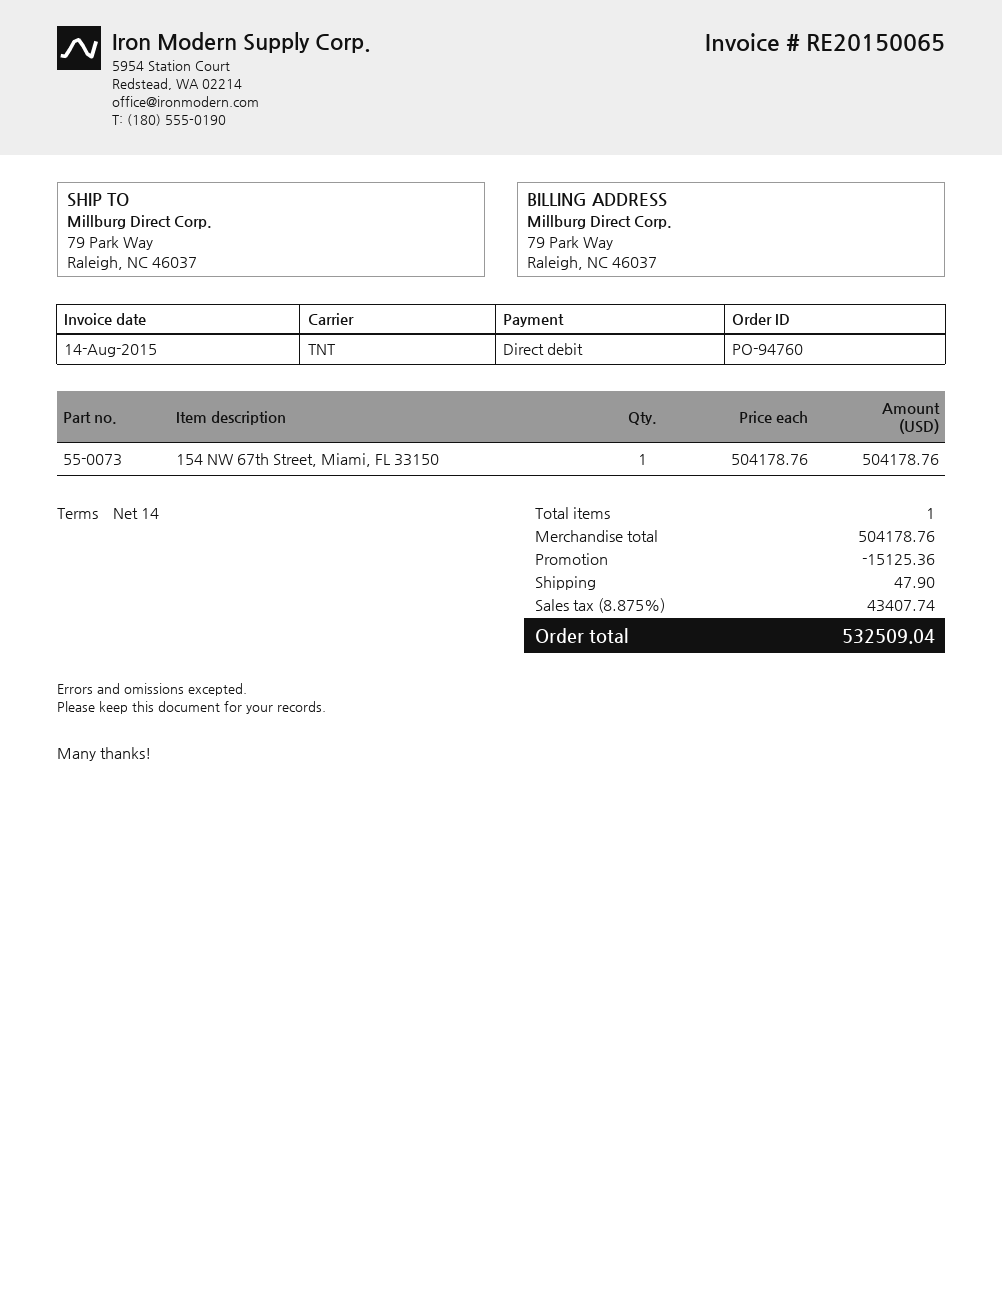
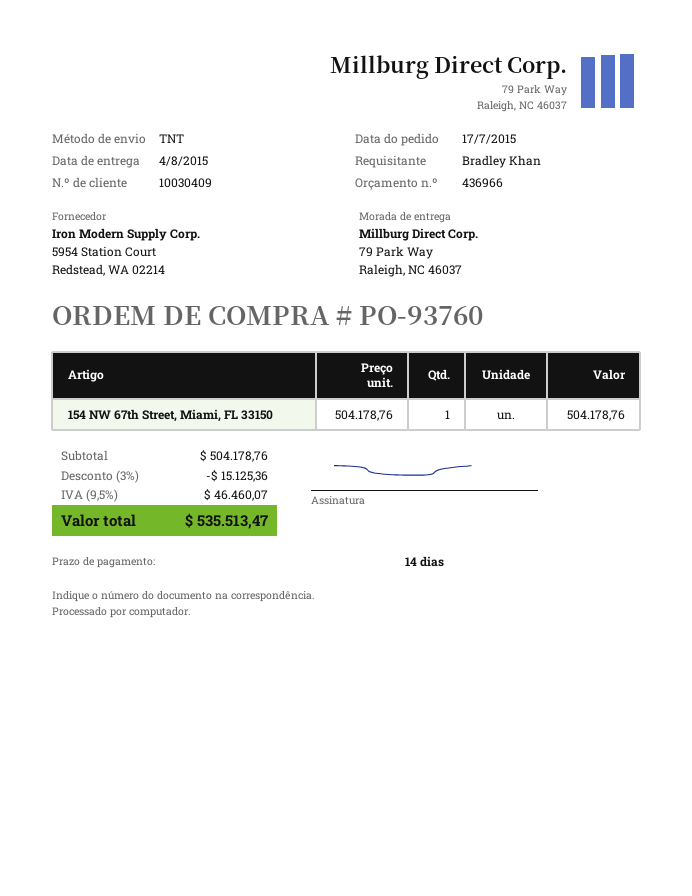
order number: PO-94760 -> PO-93760
shipping: 47.90 -> none
tax: 8.875% = 43407.74 -> 9.5% = 46460.07
total: 532509.04 -> 535513.47

